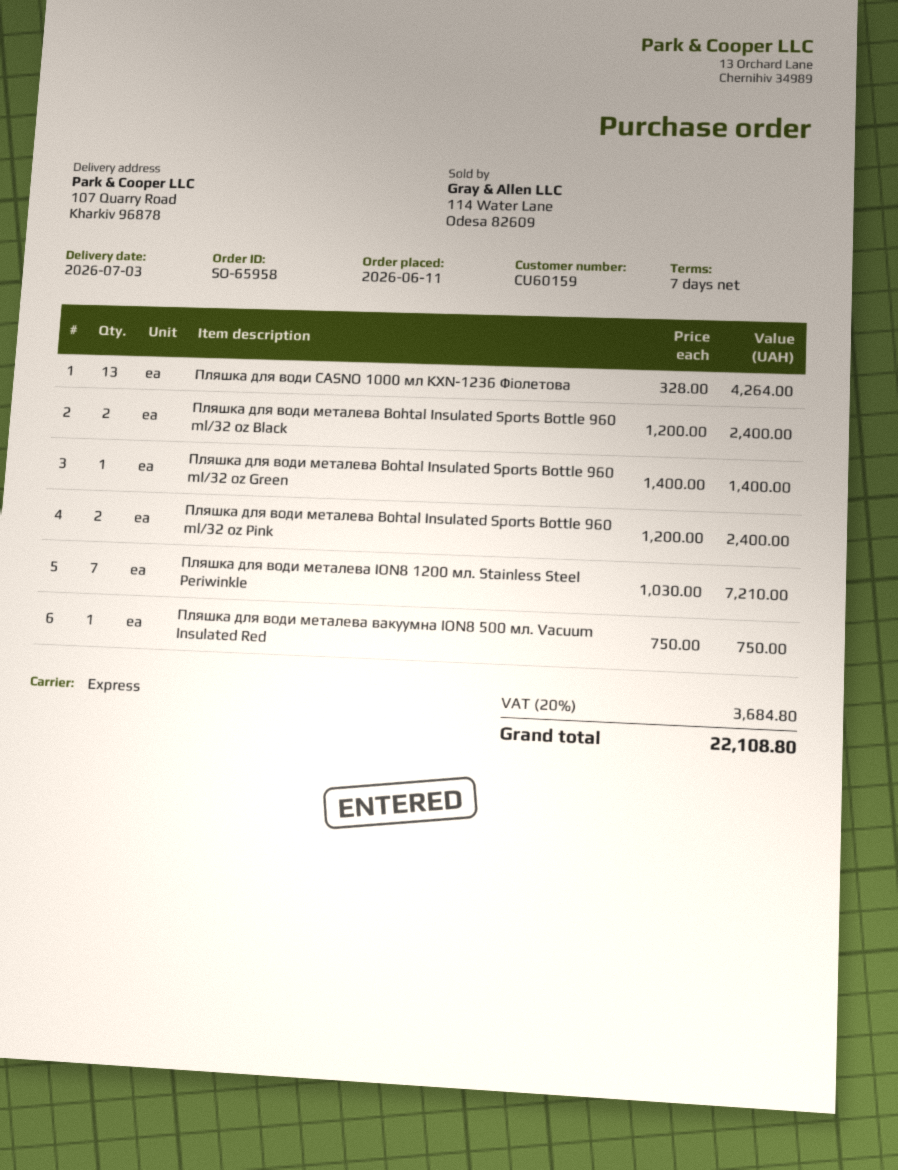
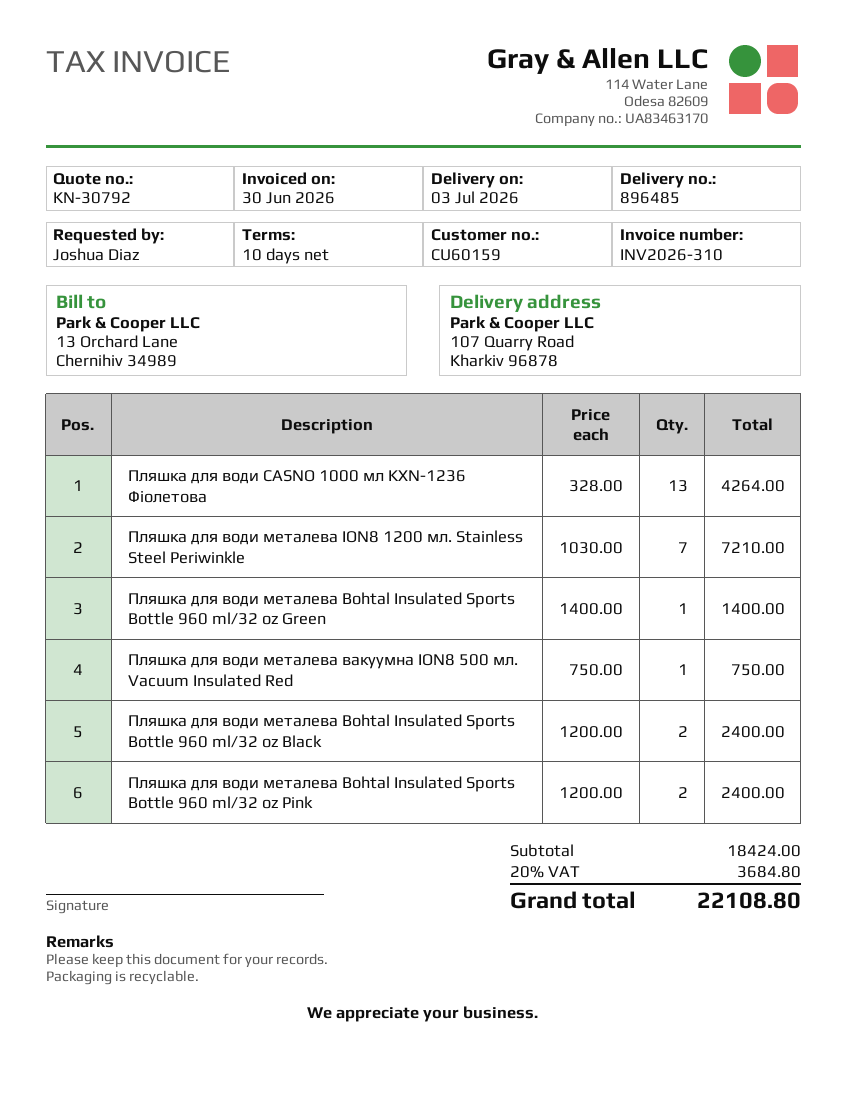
payment terms: 7 days -> 10 days

